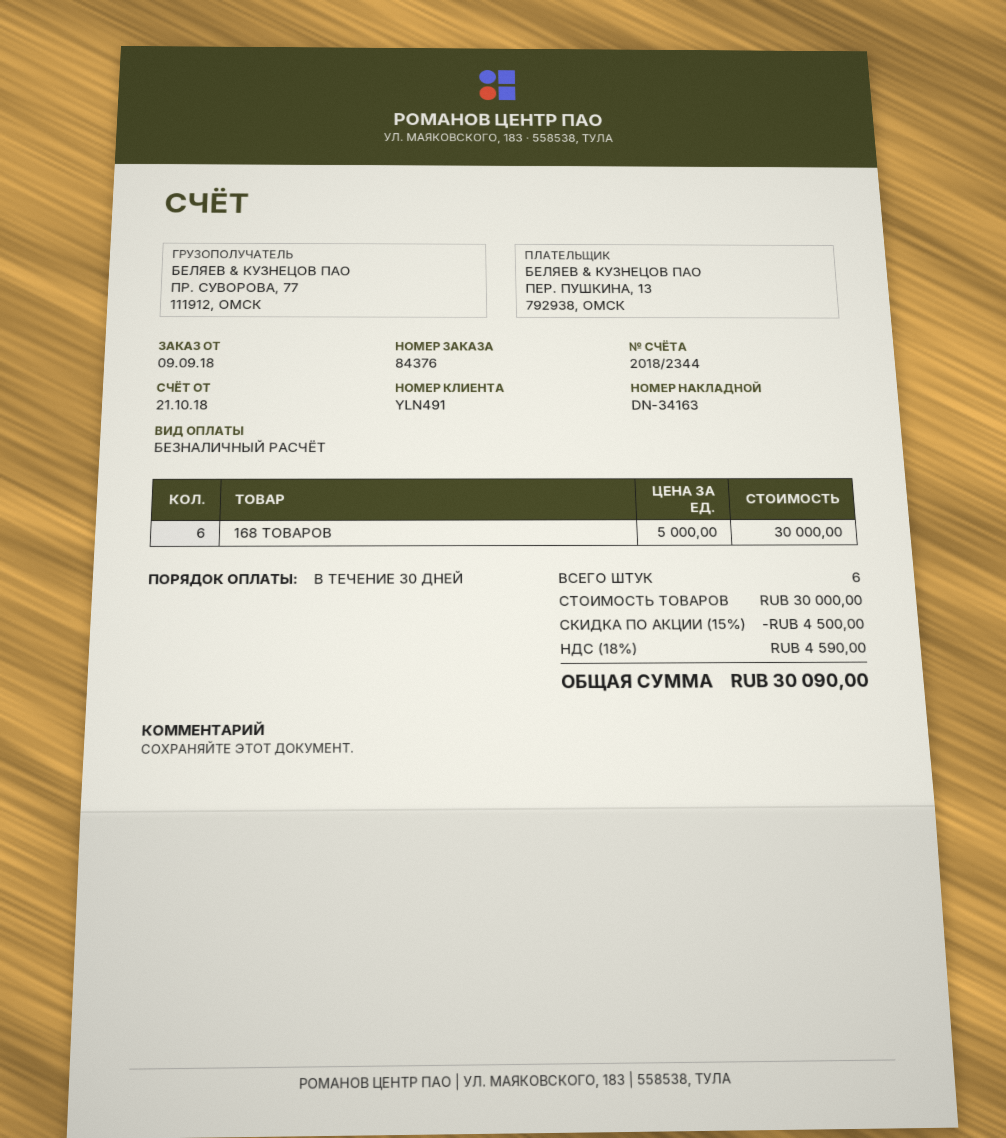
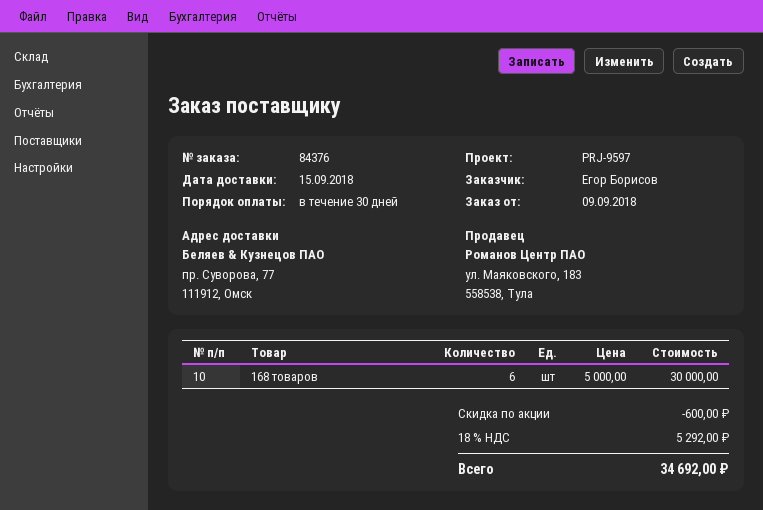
discount: 4500.00 -> 600.00
tax: 18% = 4590.00 -> 18% = 5292.00
total: 30090.00 -> 34692.00

